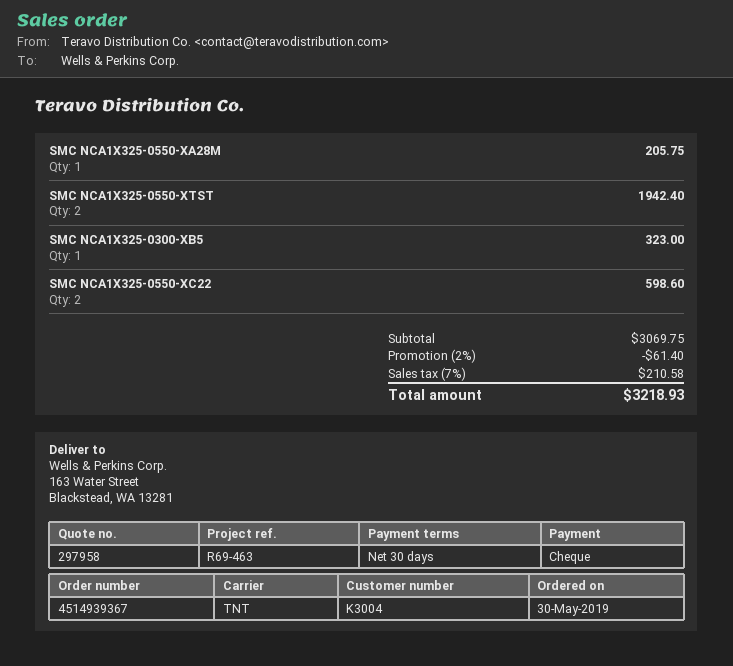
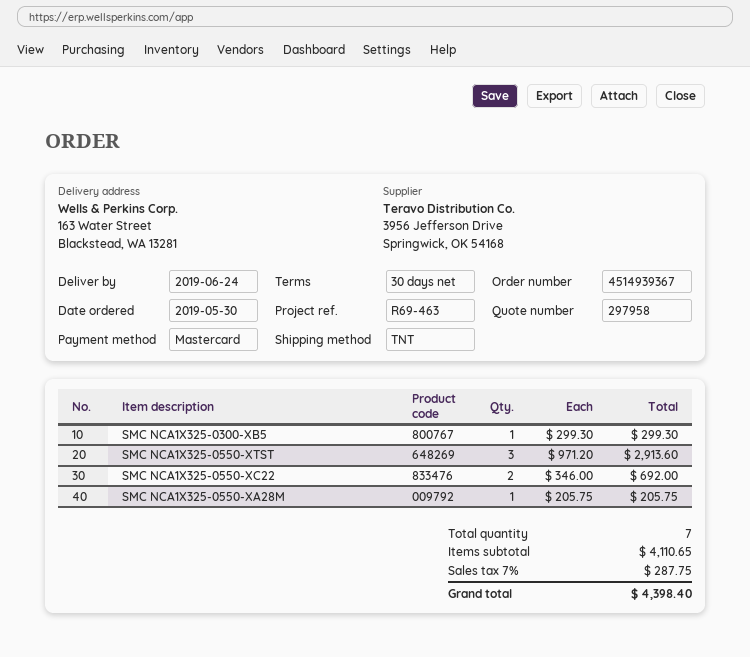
payment method: cheque -> Mastercard
SMC NCA1X325-0550-XTST: 2 for 1942.40 -> 3 for 2913.60
SMC NCA1X325-0300-XB5: 1 for 323.00 -> 1 for 299.30
SMC NCA1X325-0550-XC22: 2 for 598.60 -> 2 for 692.00
subtotal: 3069.75 -> 4110.65
discount: 2% = 61.40 -> none
tax: 7% = 210.58 -> 7% = 287.75
total: 3218.93 -> 4398.40

